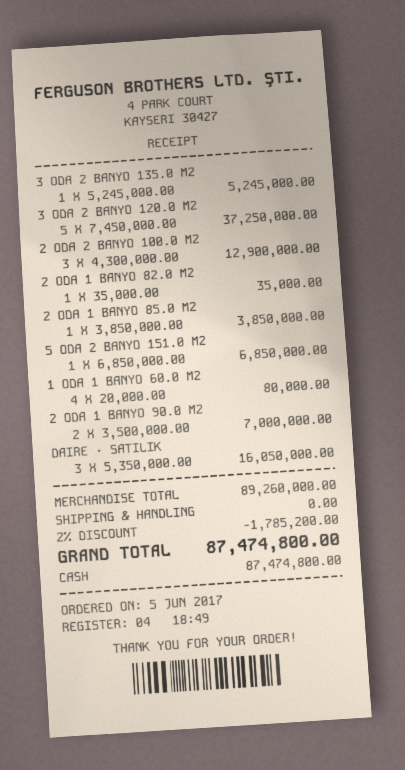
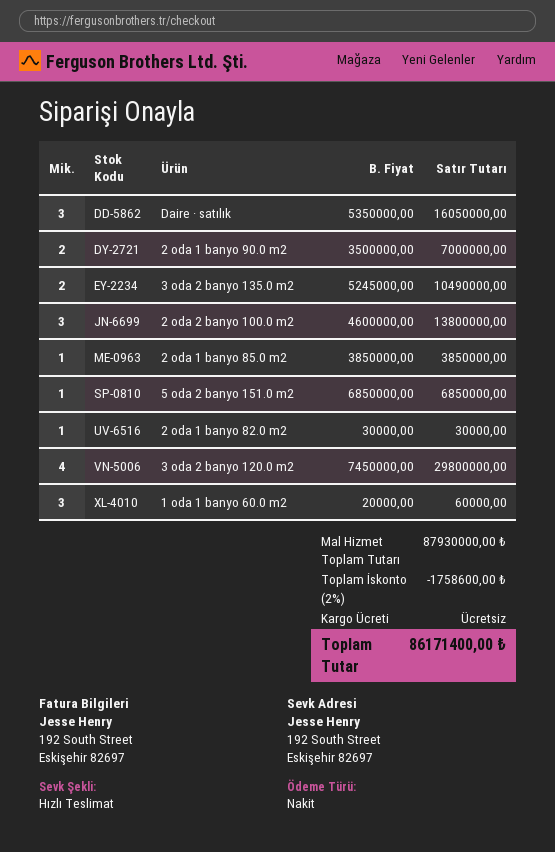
3 ODA 2 BANYO 135.0 M2: 1 x 5245000.00 = 5245000.00 -> 2 x 5245000.00 = 10490000.00
3 ODA 2 BANYO 120.0 M2: 5 x 7450000.00 = 37250000.00 -> 4 x 7450000.00 = 29800000.00
2 ODA 2 BANYO 100.0 M2: 3 x 4300000.00 = 12900000.00 -> 3 x 4600000.00 = 13800000.00
2 ODA 1 BANYO 82.0 M2: 1 x 35000.00 = 35000.00 -> 1 x 30000.00 = 30000.00
1 ODA 1 BANYO 60.0 M2: 4 x 20000.00 = 80000.00 -> 3 x 20000.00 = 60000.00
subtotal: 89260000.00 -> 87930000.00
discount: 2% = 1785200.00 -> 2% = 1758600.00
total: 87474800.00 -> 86171400.00

